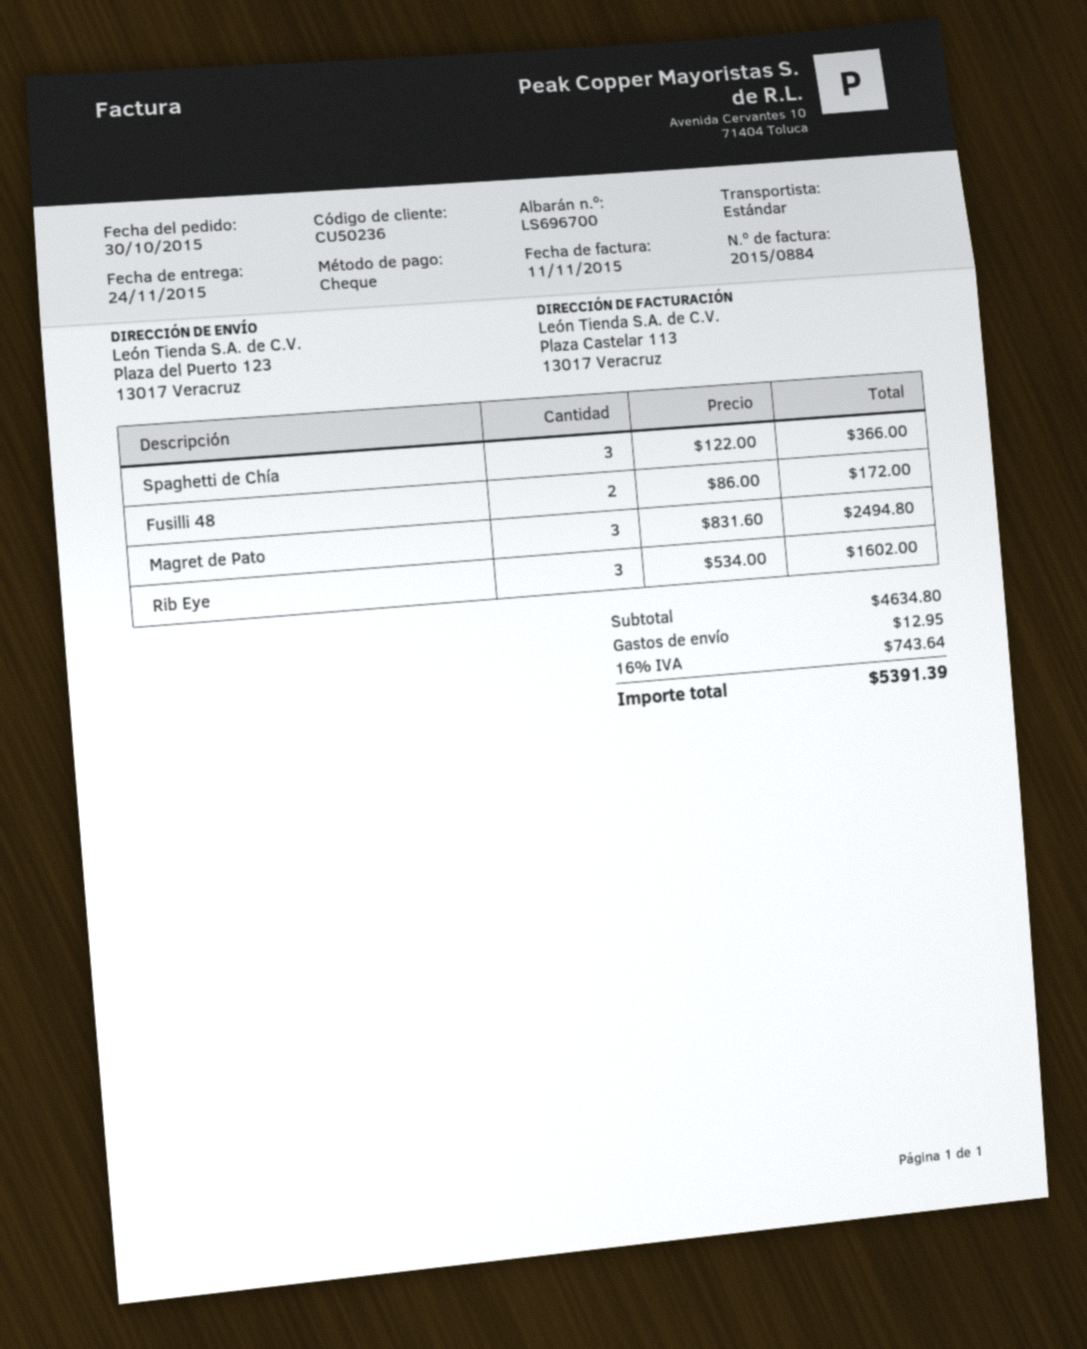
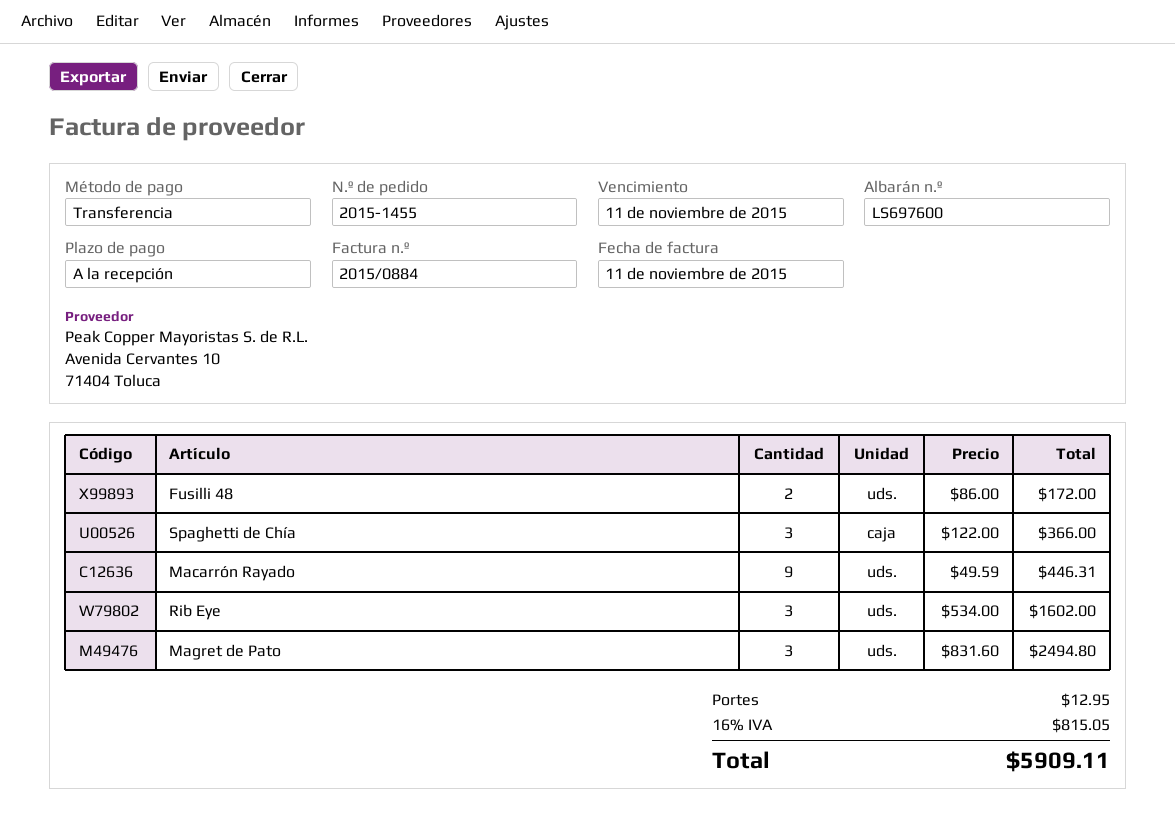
delivery note number: LS696700 -> LS697600
payment method: cheque -> bank transfer
Macarrón Rayado: none -> 9 x 49.59 = 446.31
tax: 16% = 743.64 -> 16% = 815.05
total: 5391.39 -> 5909.11

